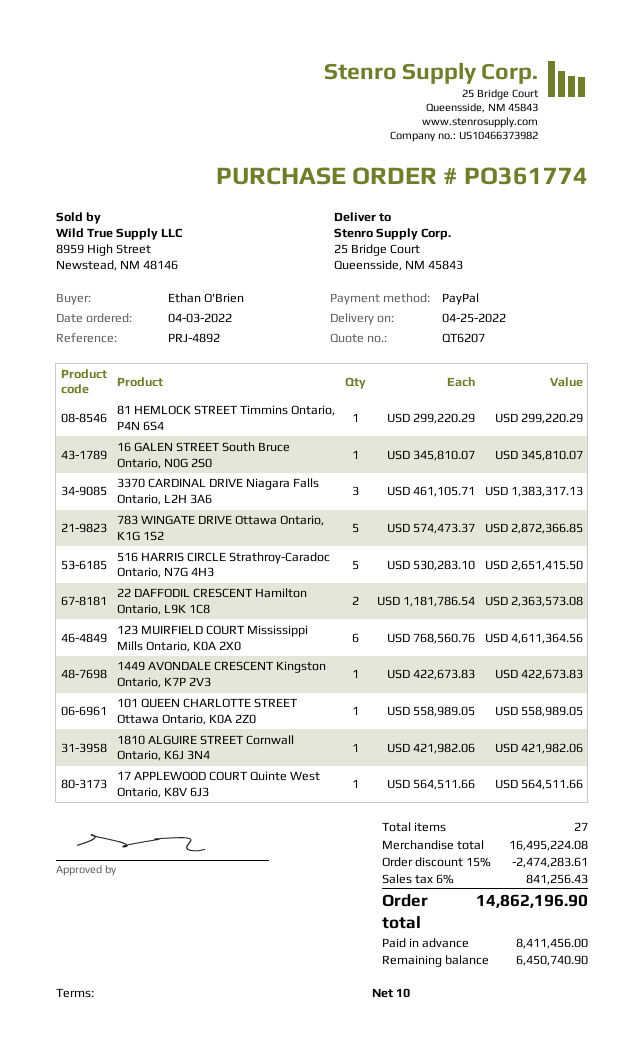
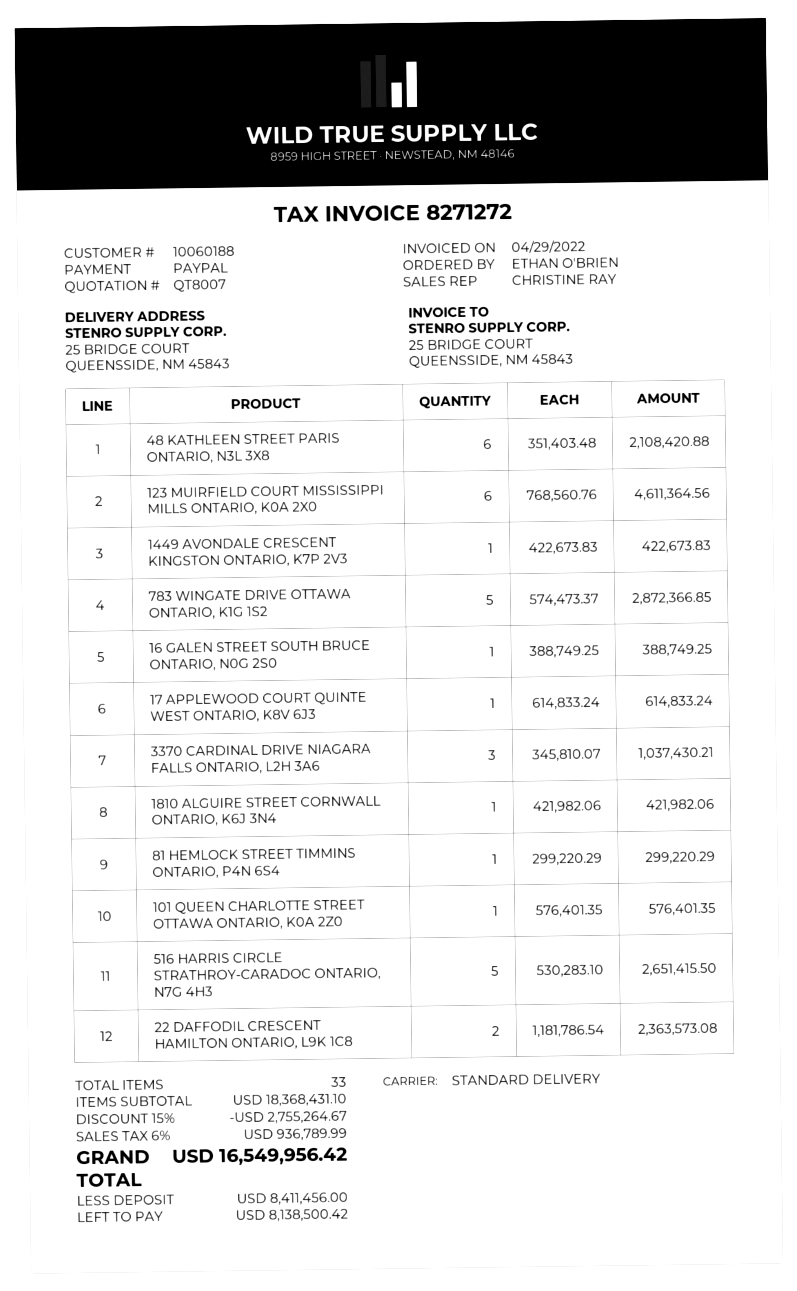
quote number: QT6207 -> QT8007
16 GALEN STREET South Bruce Ontario, N0G 2S0: 1 x 345810.07 = 345810.07 -> 1 x 388749.25 = 388749.25
3370 CARDINAL DRIVE Niagara Falls Ontario, L2H 3A6: 3 x 461105.71 = 1383317.13 -> 3 x 345810.07 = 1037430.21
101 QUEEN CHARLOTTE STREET Ottawa Ontario, K0A 2Z0: 1 x 558989.05 = 558989.05 -> 1 x 576401.35 = 576401.35
17 APPLEWOOD COURT Quinte West Ontario, K8V 6J3: 1 x 564511.66 = 564511.66 -> 1 x 614833.24 = 614833.24
48 KATHLEEN STREET PARIS ONTARIO, N3L 3X8: none -> 6 x 351403.48 = 2108420.88
total quantity: 27 -> 33
subtotal: 16495224.08 -> 18368431.10
discount: 15% = 2474283.61 -> 15% = 2755264.67
tax: 6% = 841256.43 -> 6% = 936789.99
total: 14862196.90 -> 16549956.42
balance: 6450740.90 -> 8138500.42

